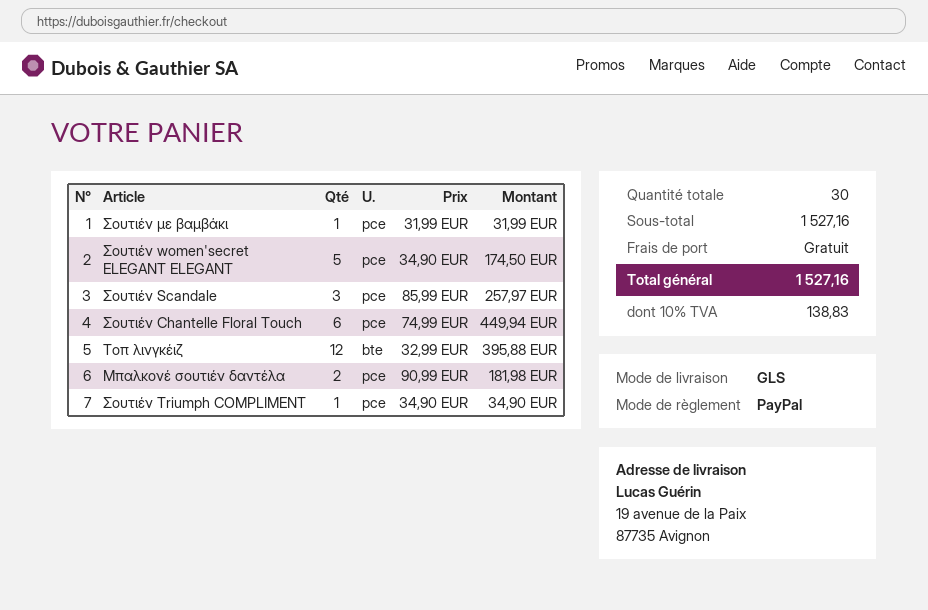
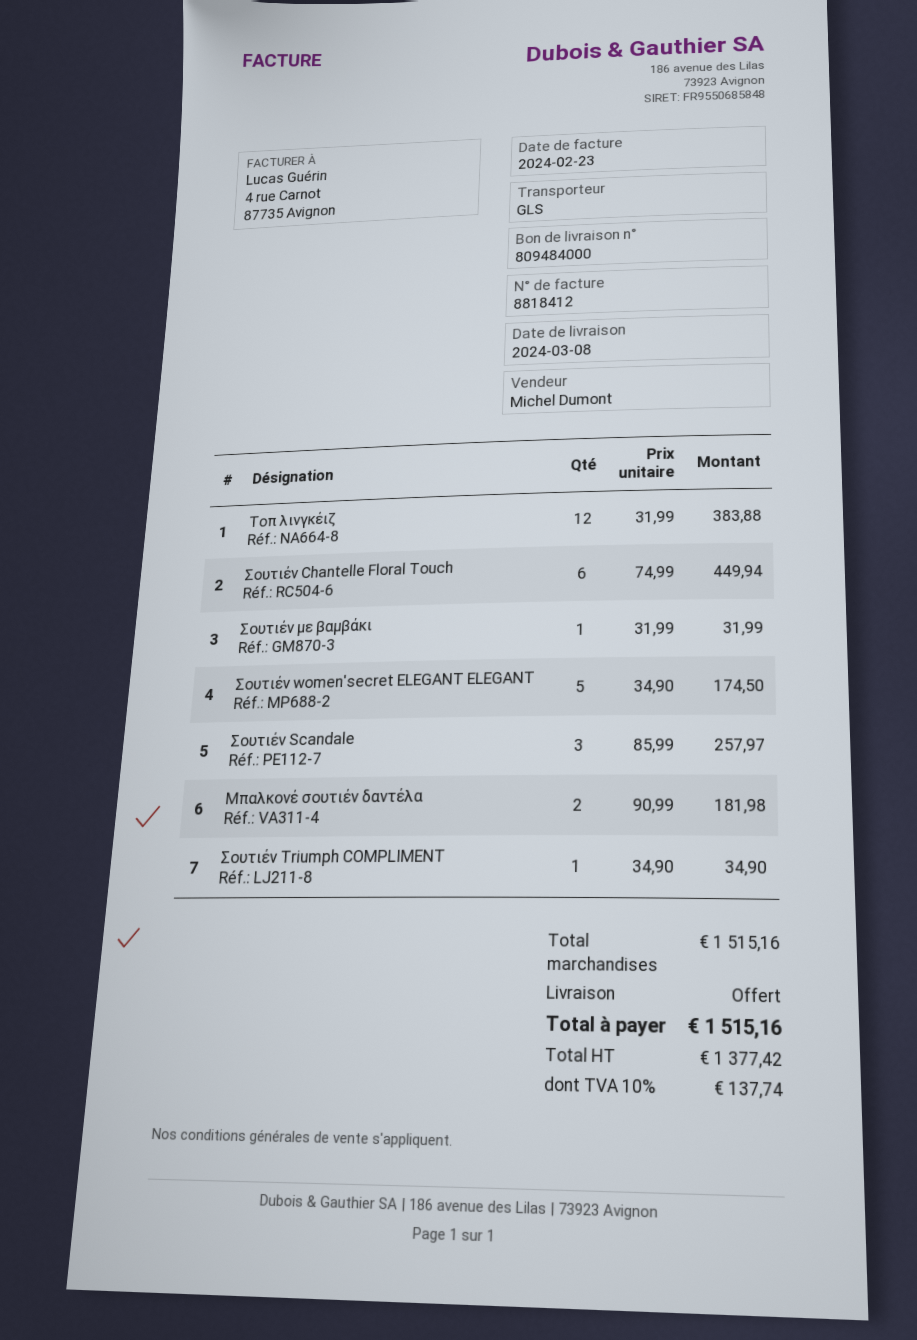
Τοπ λινγκέιζ: 12 x 32.99 = 395.88 -> 12 x 31.99 = 383.88
subtotal: 1527.16 -> 1515.16
tax: 10% = 138.83 -> 10% = 137.74
total: 1527.16 -> 1515.16

